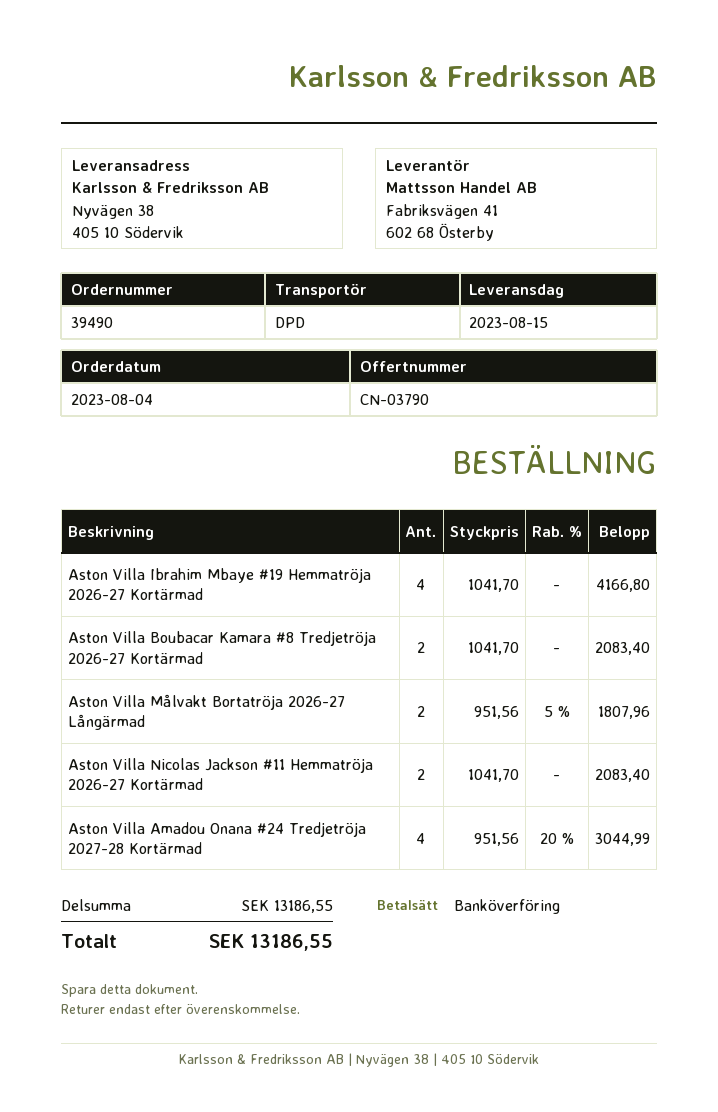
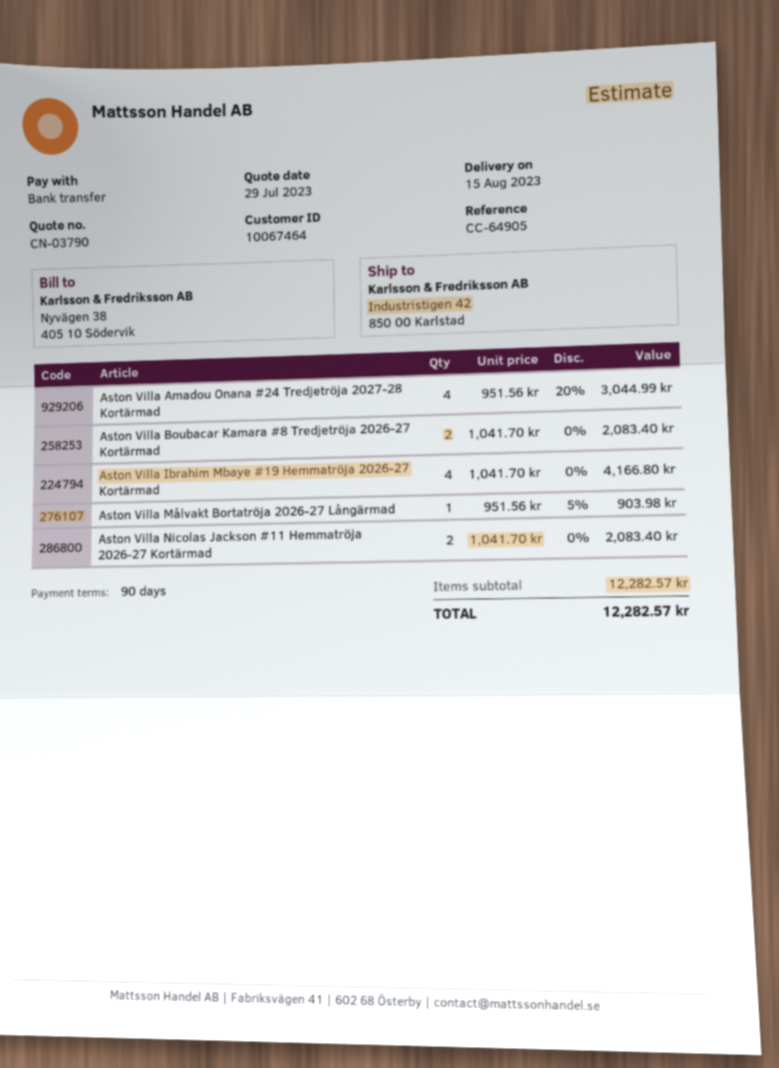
ship to: Nyvägen 38, 405 10 Södervik -> Industristigen 42, 850 00 Karlstad
Aston Villa Målvakt Bortatröja 2026-27 Långärmad: 2 x 951.56 - 5% = 1807.96 -> 1 x 951.56 - 5% = 903.98
subtotal: 13186.55 -> 12282.57
total: 13186.55 -> 12282.57

